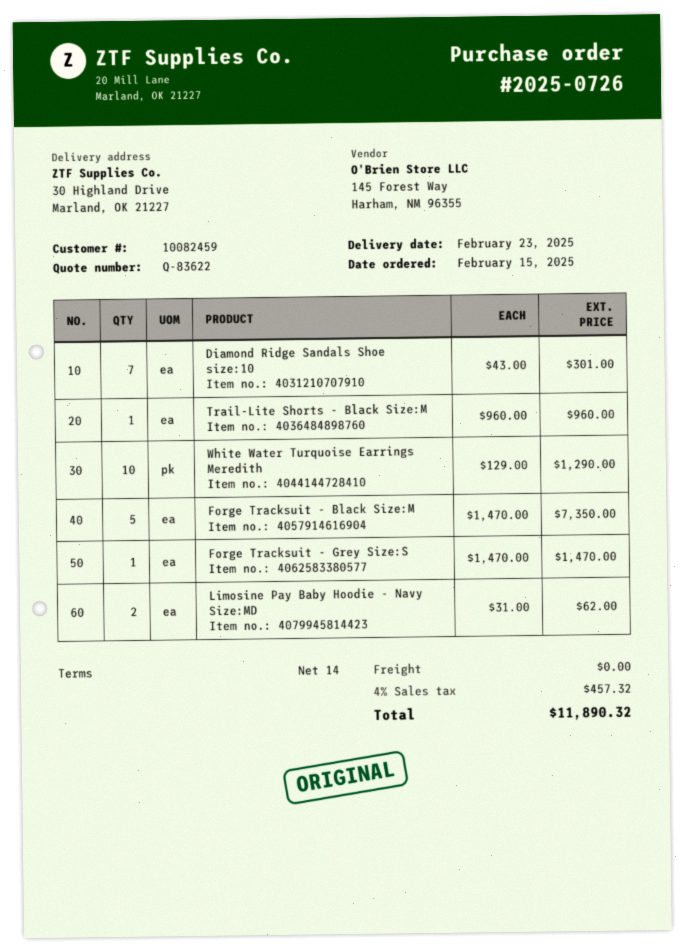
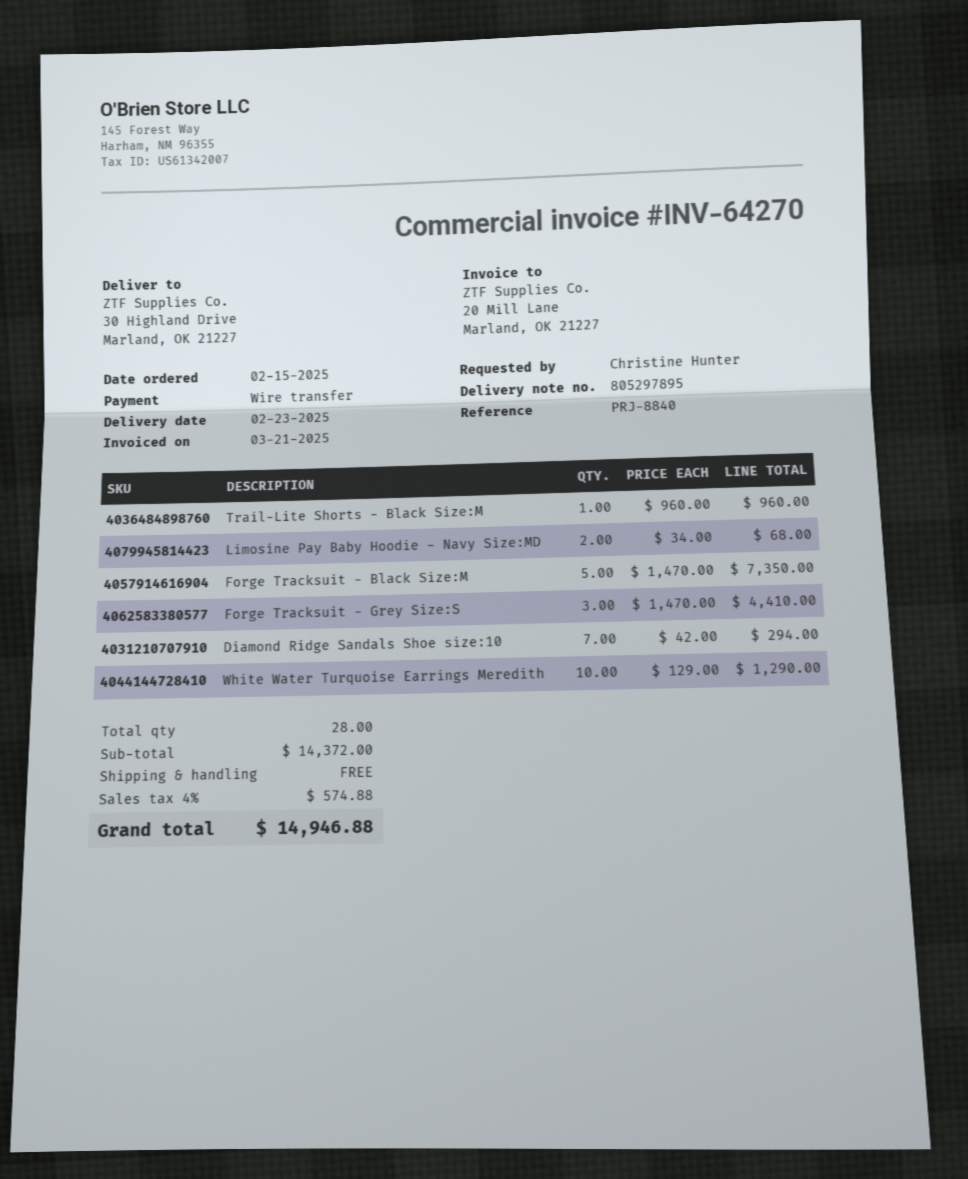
Diamond Ridge Sandals Shoe size:10: 7 x 43.00 = 301.00 -> 7 x 42.00 = 294.00
Forge Tracksuit - Grey Size:S: 1 x 1470.00 = 1470.00 -> 3 x 1470.00 = 4410.00
Limosine Pay Baby Hoodie - Navy Size:MD: 2 x 31.00 = 62.00 -> 2 x 34.00 = 68.00
tax: 4% = 457.32 -> 4% = 574.88
total: 11890.32 -> 14946.88

